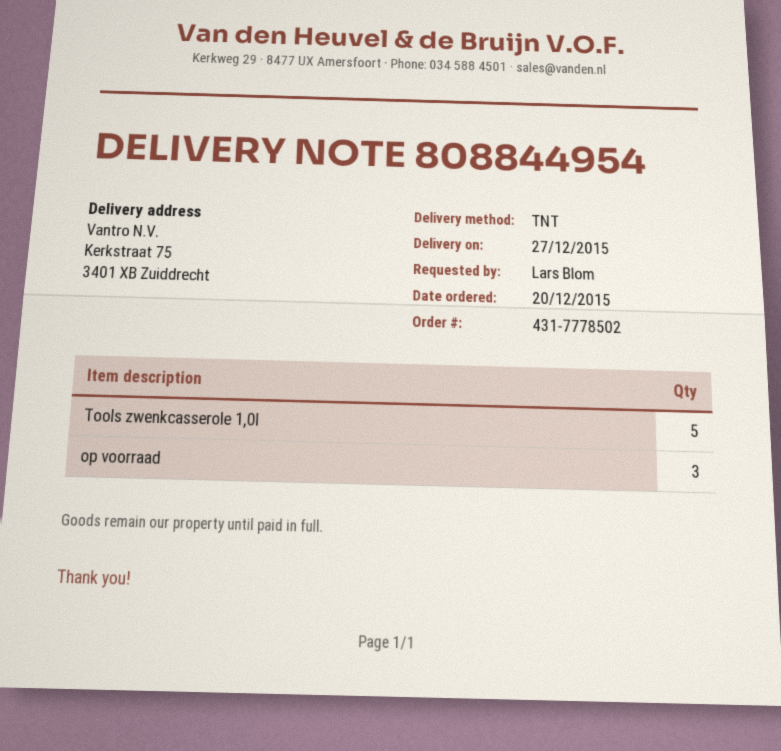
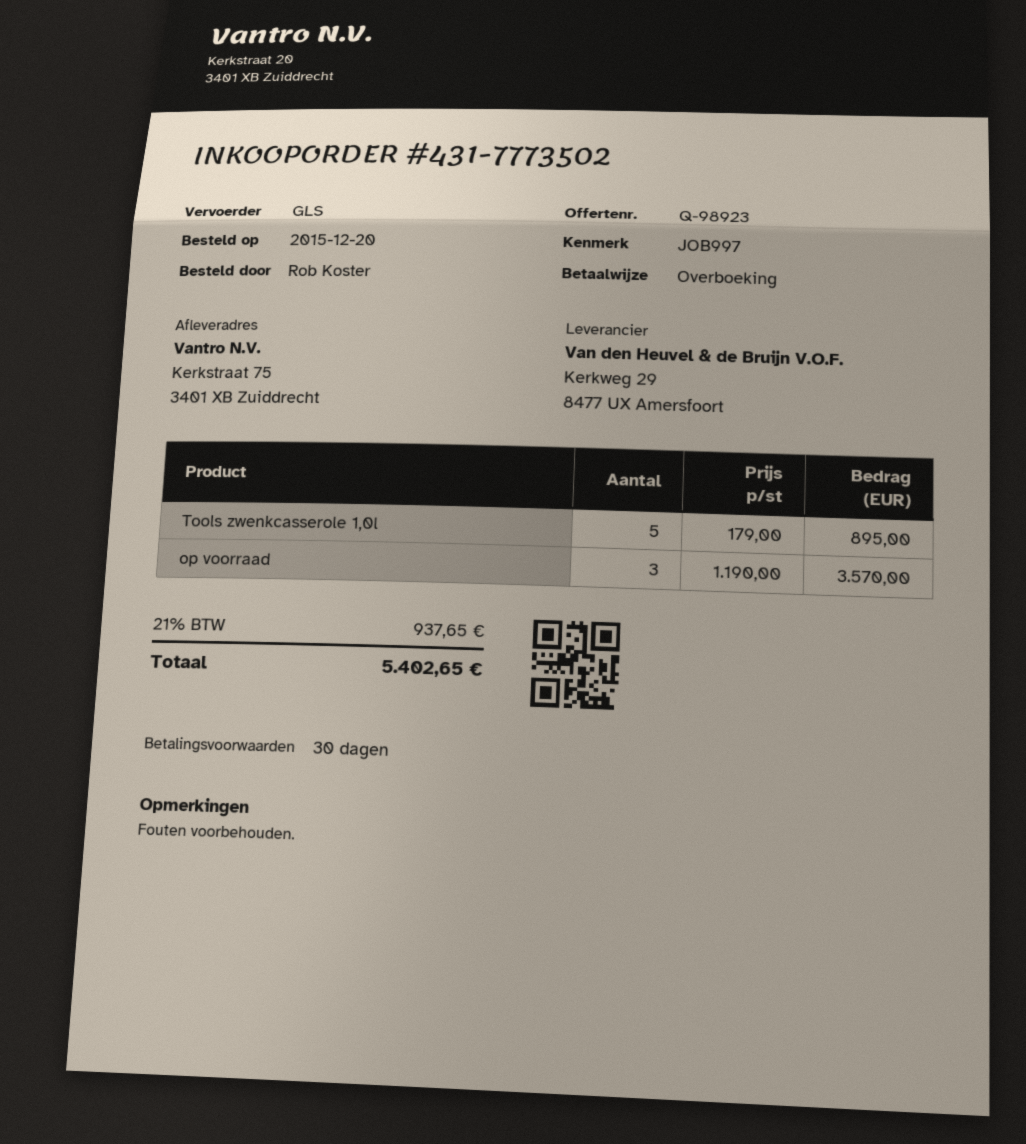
order number: 431-7778502 -> 431-7773502
ordered by: Lars Blom -> Rob Koster
shipping method: TNT -> GLS

